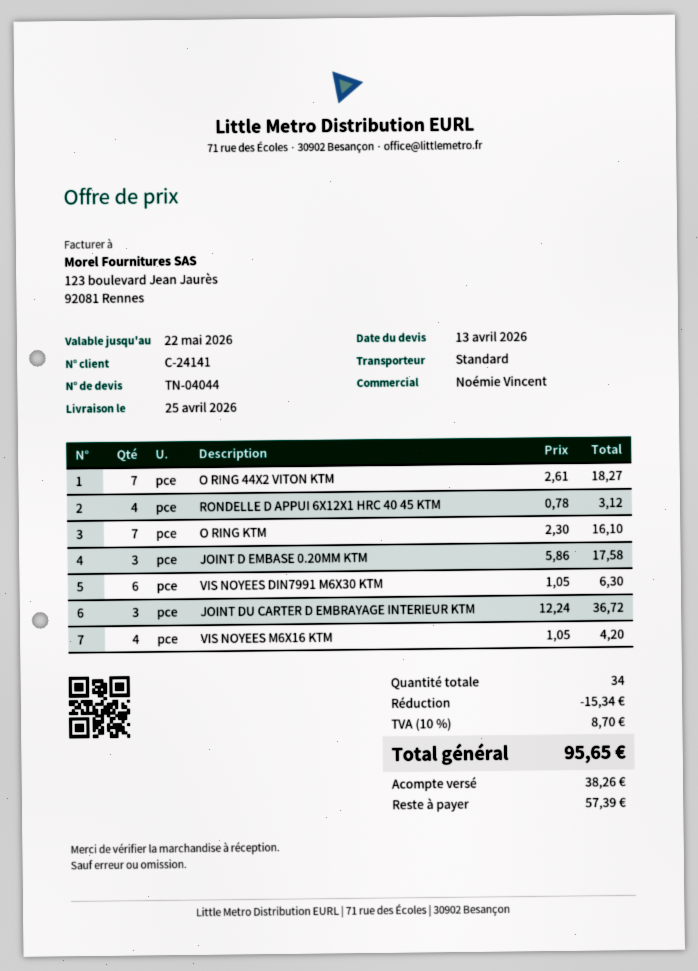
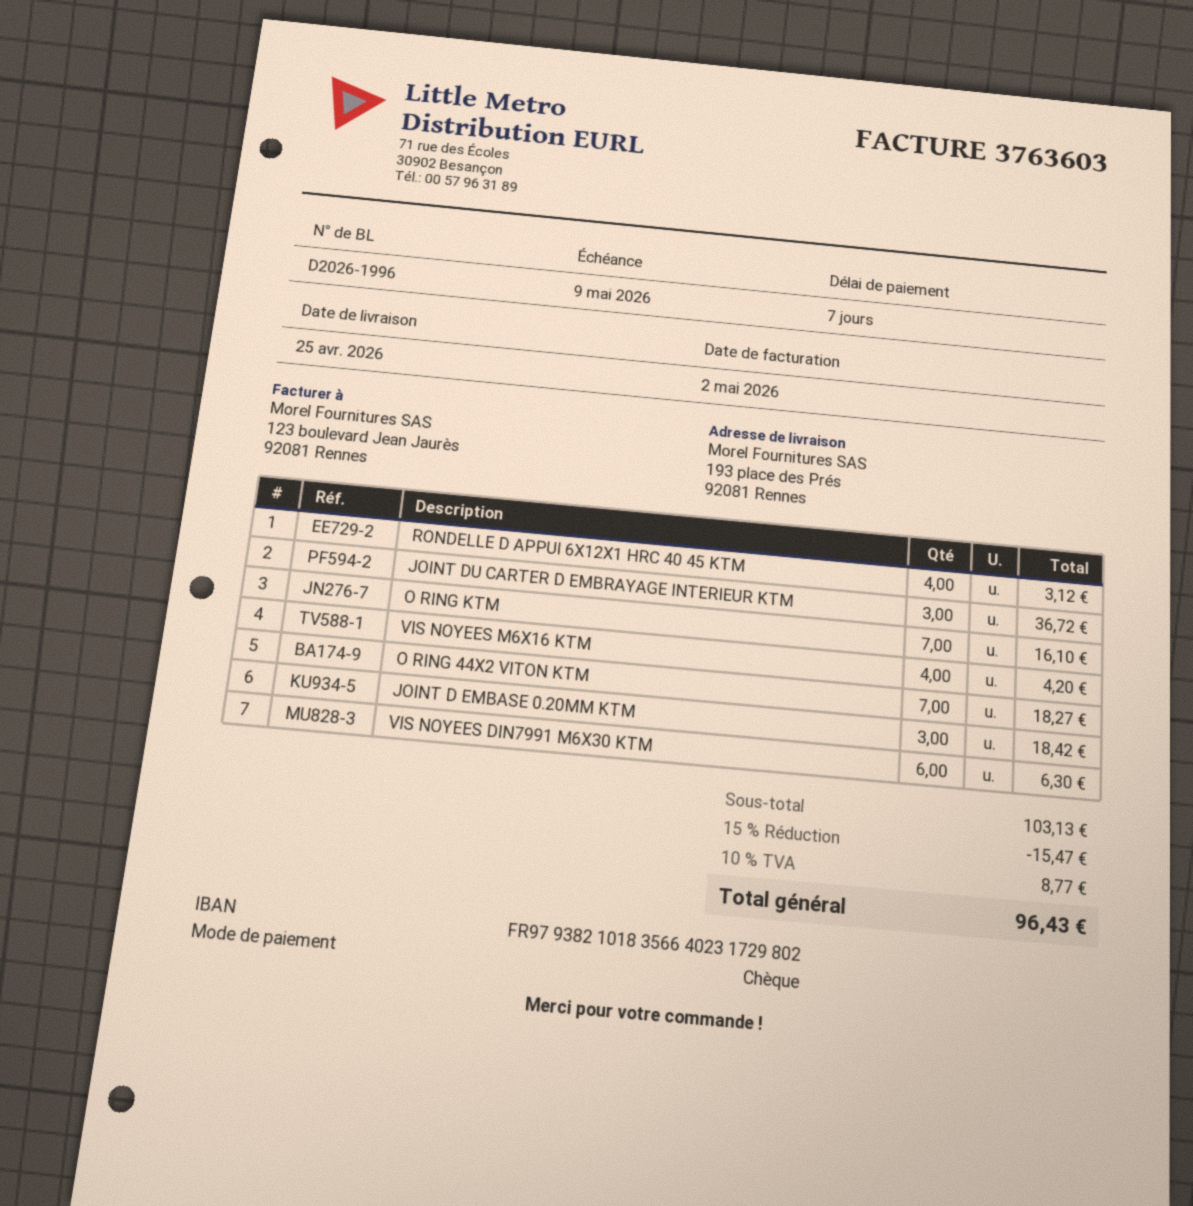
JOINT D EMBASE 0.20MM KTM: 3 for 17.58 -> 3 for 18.42
discount: 15.34 -> 15.47
tax: 10% = 8.70 -> 10% = 8.77
total: 95.65 -> 96.43

